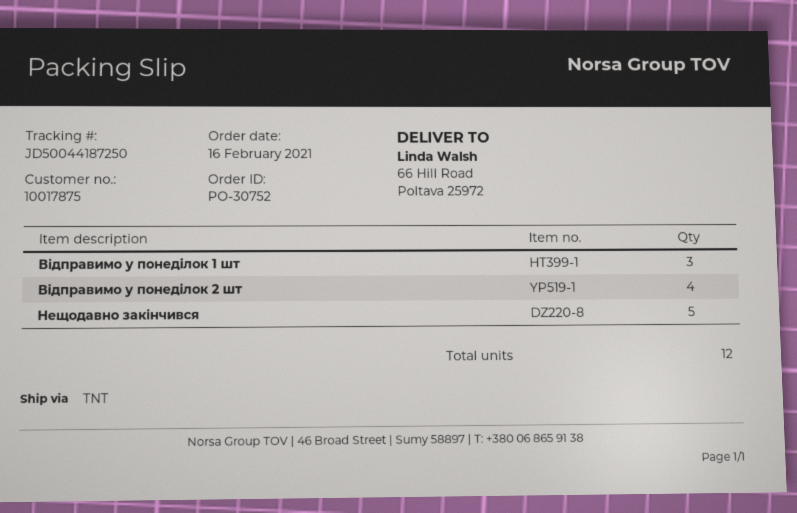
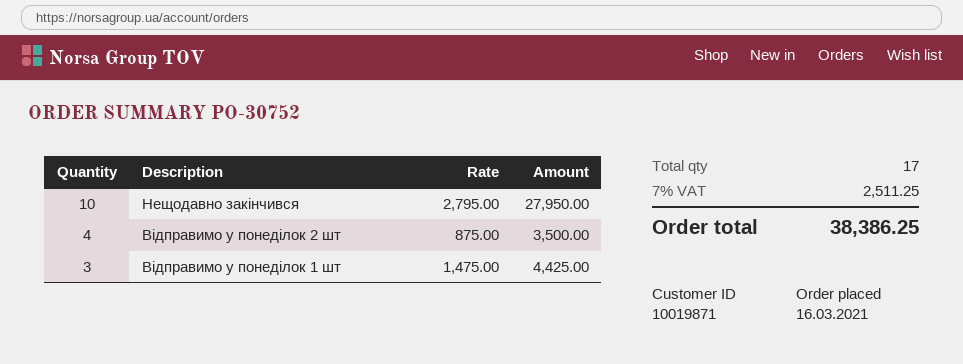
order date: 2021-02-16 -> 2021-03-16
customer number: 10017875 -> 10019871
Нещодавно закінчився: 5 -> 10
total quantity: 12 -> 17

